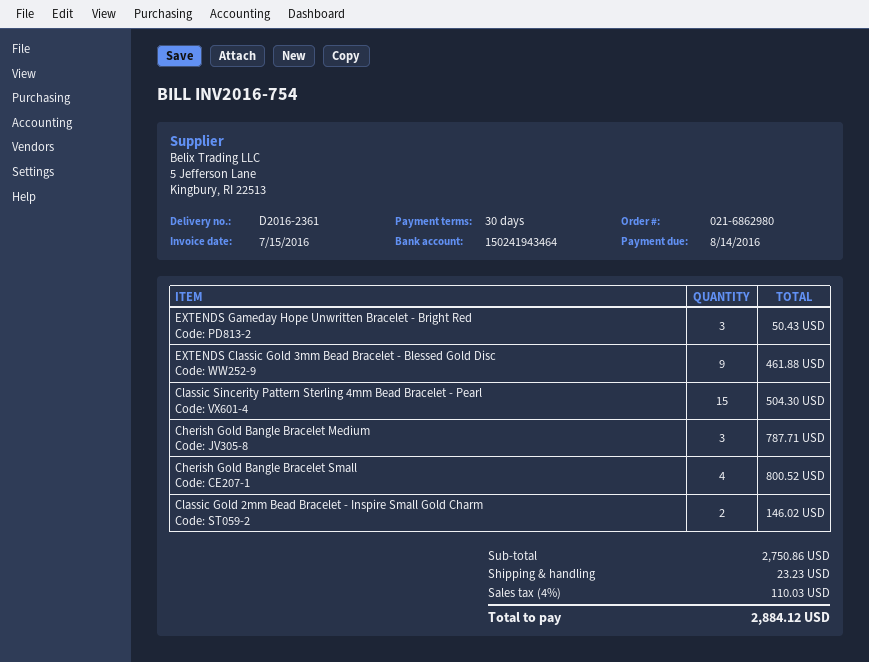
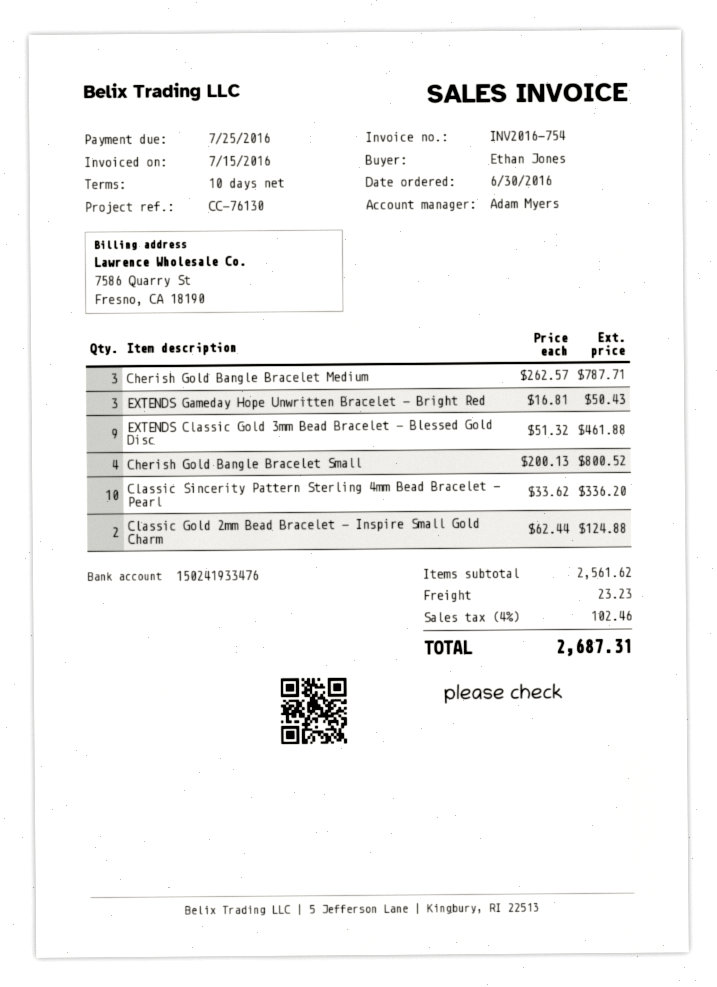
payment terms: 30 days -> 10 days
due date: 2016-08-14 -> 2016-07-25
bank account: 150241943464 -> 150241933476
Classic Sincerity Pattern Sterling 4mm Bead Bracelet - Pearl: 15 for 504.30 -> 10 for 336.20
Classic Gold 2mm Bead Bracelet - Inspire Small Gold Charm: 2 for 146.02 -> 2 for 124.88
subtotal: 2750.86 -> 2561.62
tax: 4% = 110.03 -> 4% = 102.46
total: 2884.12 -> 2687.31

